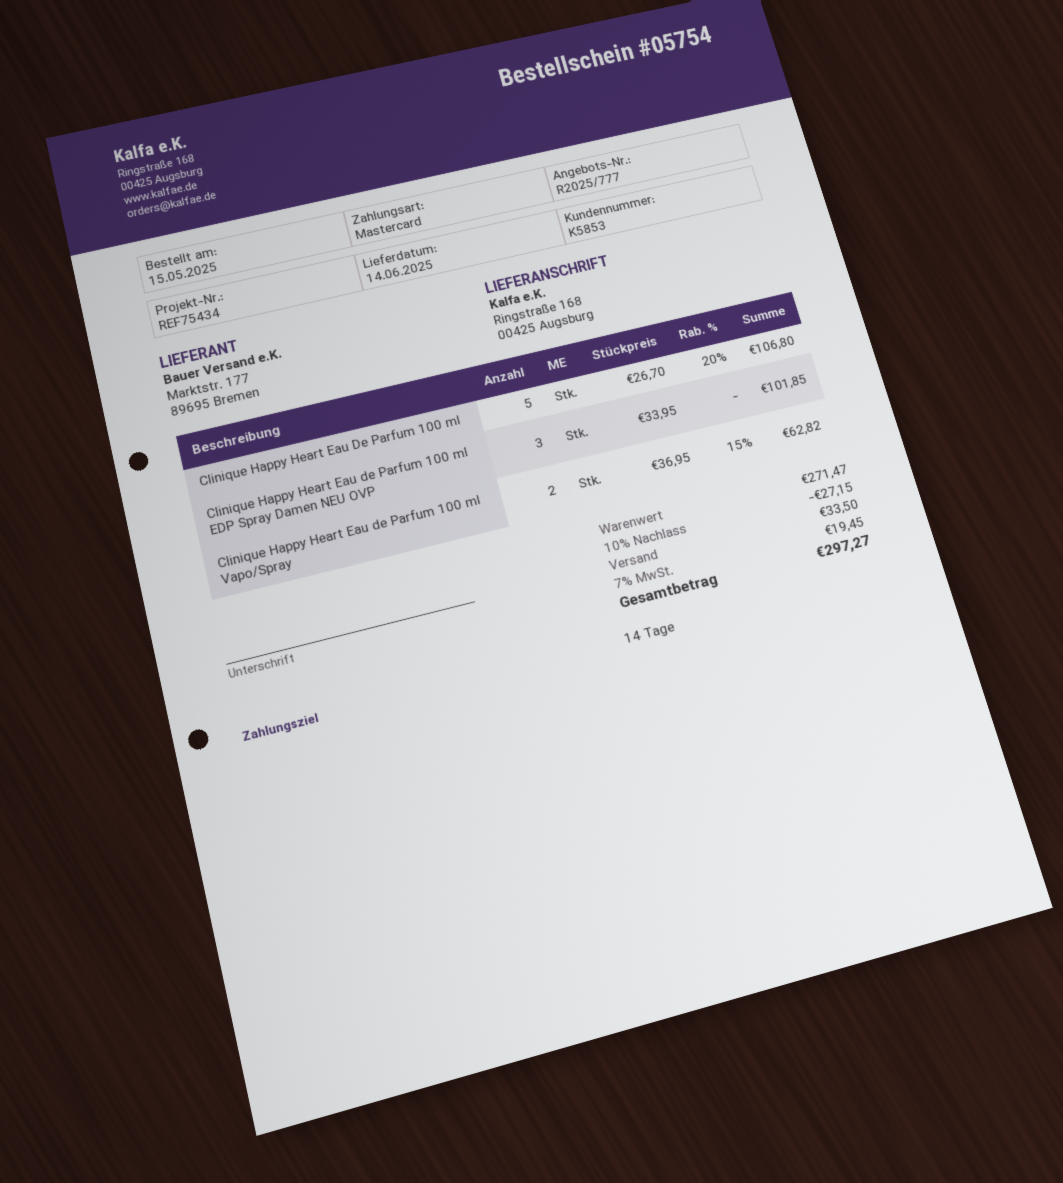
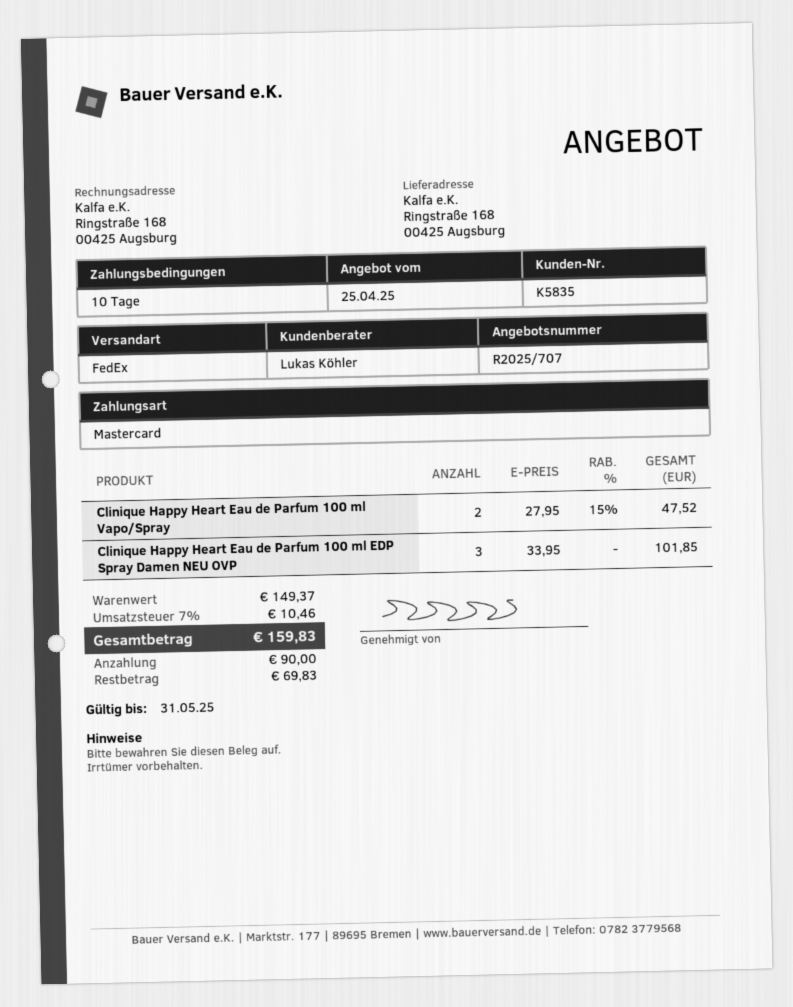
quote number: R2025/777 -> R2025/707
payment terms: 14 days -> 10 days
customer number: K5853 -> K5835
Clinique Happy Heart Eau De Parfum 100 ml: 5 x 26.70 - 20% = 106.80 -> none
Clinique Happy Heart Eau de Parfum 100 ml Vapo/Spray: 2 x 36.95 - 15% = 62.82 -> 2 x 27.95 - 15% = 47.52
subtotal: 271.47 -> 149.37
discount: 10% = 27.15 -> none
shipping: 33.50 -> none
tax: 7% = 19.45 -> 7% = 10.46
total: 297.27 -> 159.83

